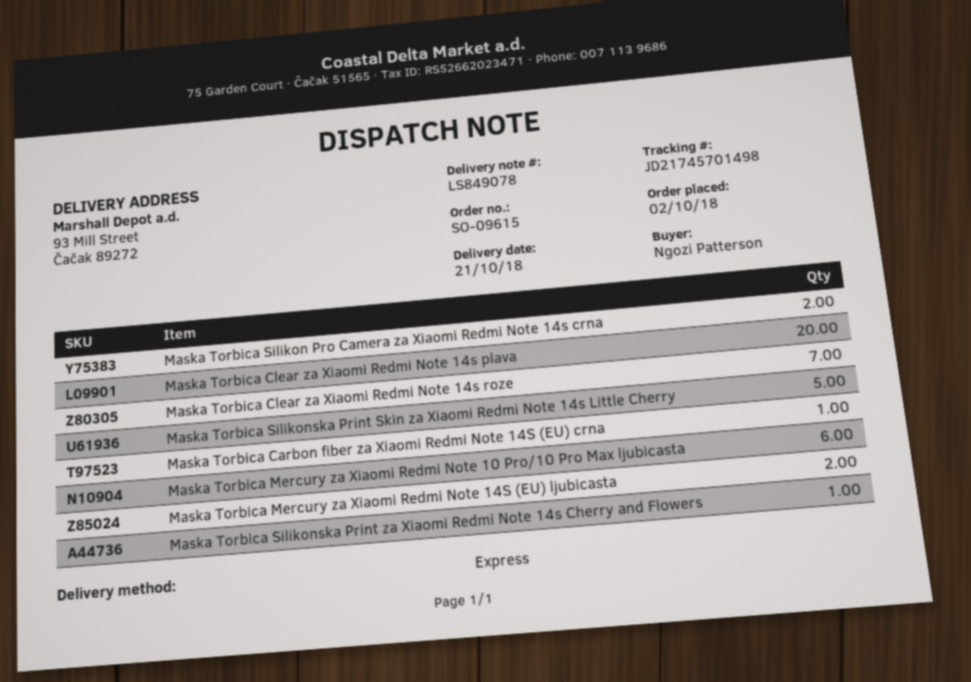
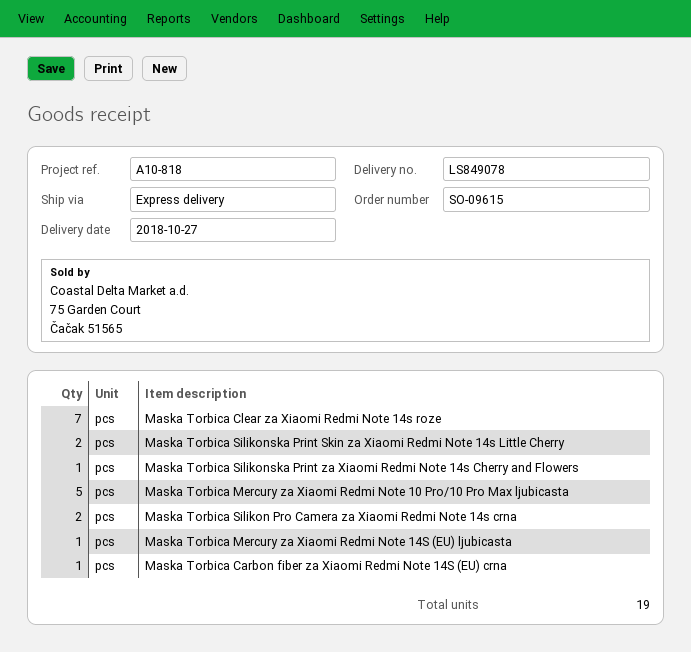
delivery date: 2018-10-21 -> 2018-10-27
Maska Torbica Clear za Xiaomi Redmi Note 14s plava: 20 -> none
Maska Torbica Silikonska Print Skin za Xiaomi Redmi Note 14s Little Cherry: 5 -> 2
Maska Torbica Mercury za Xiaomi Redmi Note 10 Pro/10 Pro Max ljubicasta: 6 -> 5
Maska Torbica Mercury za Xiaomi Redmi Note 14S (EU) ljubicasta: 2 -> 1

